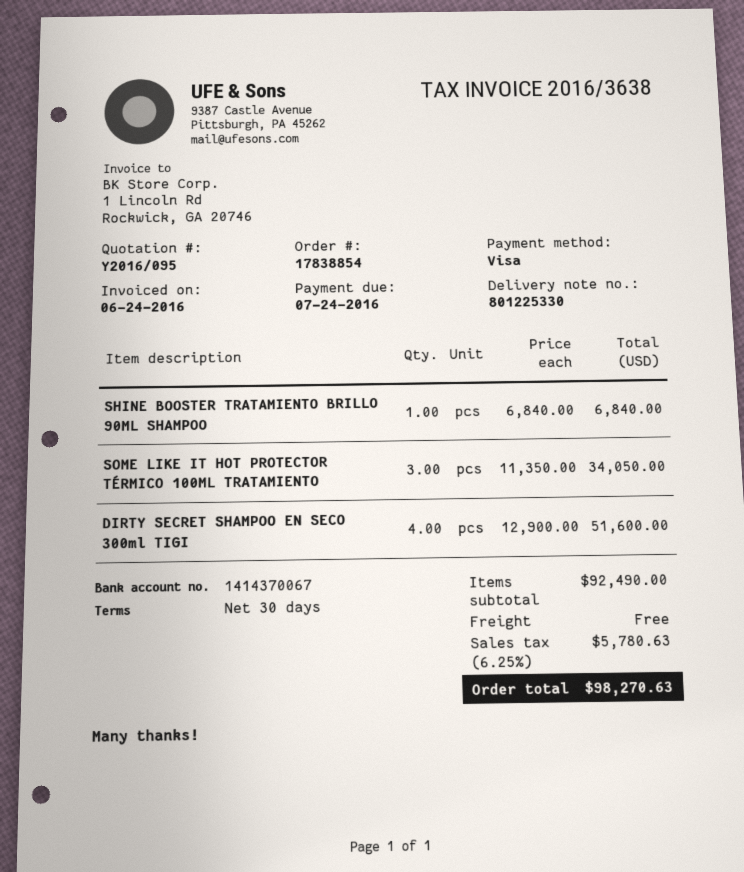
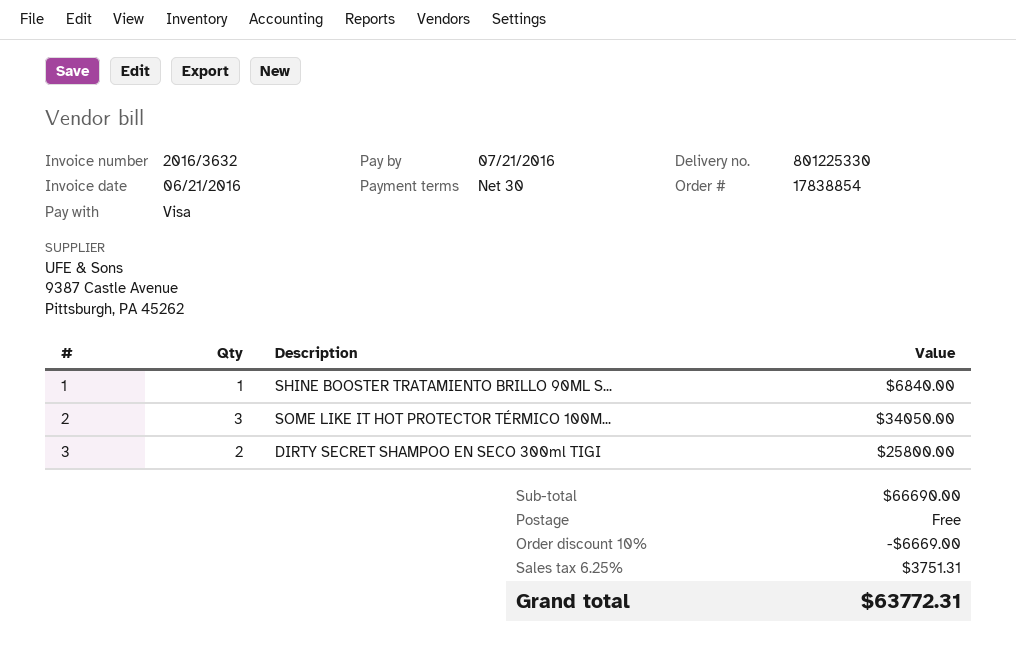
invoice number: 2016/3638 -> 2016/3632
invoice date: 2016-06-24 -> 2016-06-21
due date: 2016-07-24 -> 2016-07-21
DIRTY SECRET SHAMPOO EN SECO 300ml TIGI: 4 for 51600.00 -> 2 for 25800.00
subtotal: 92490.00 -> 66690.00
discount: none -> 10% = 6669.00
tax: 6.25% = 5780.63 -> 6.25% = 3751.31
total: 98270.63 -> 63772.31

